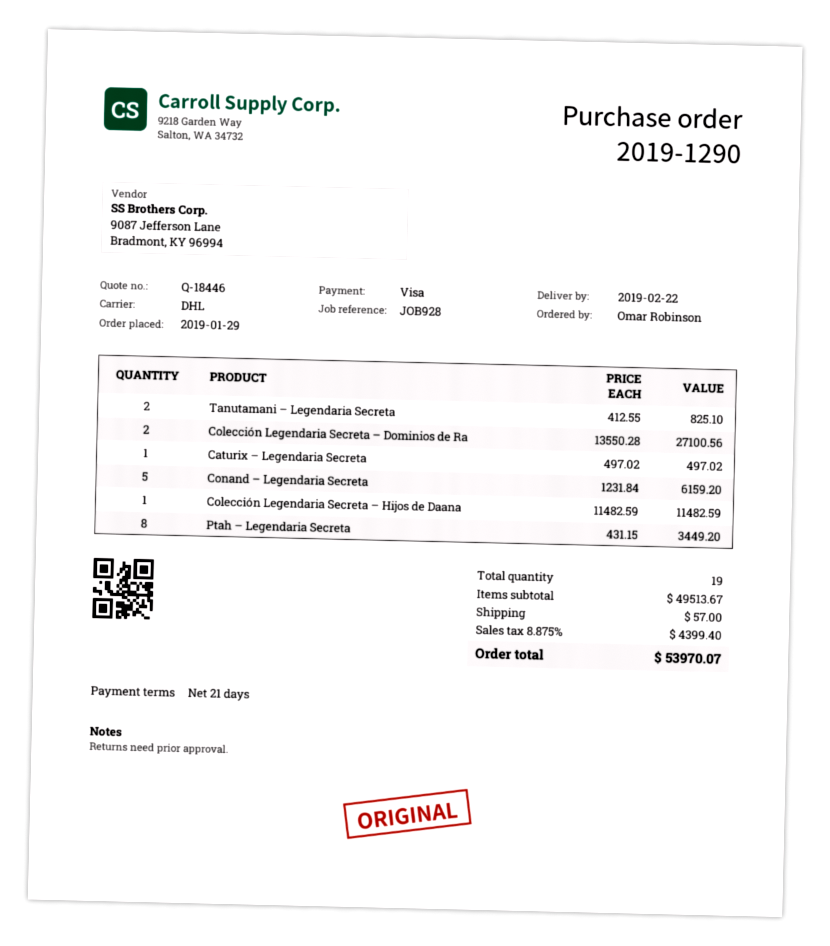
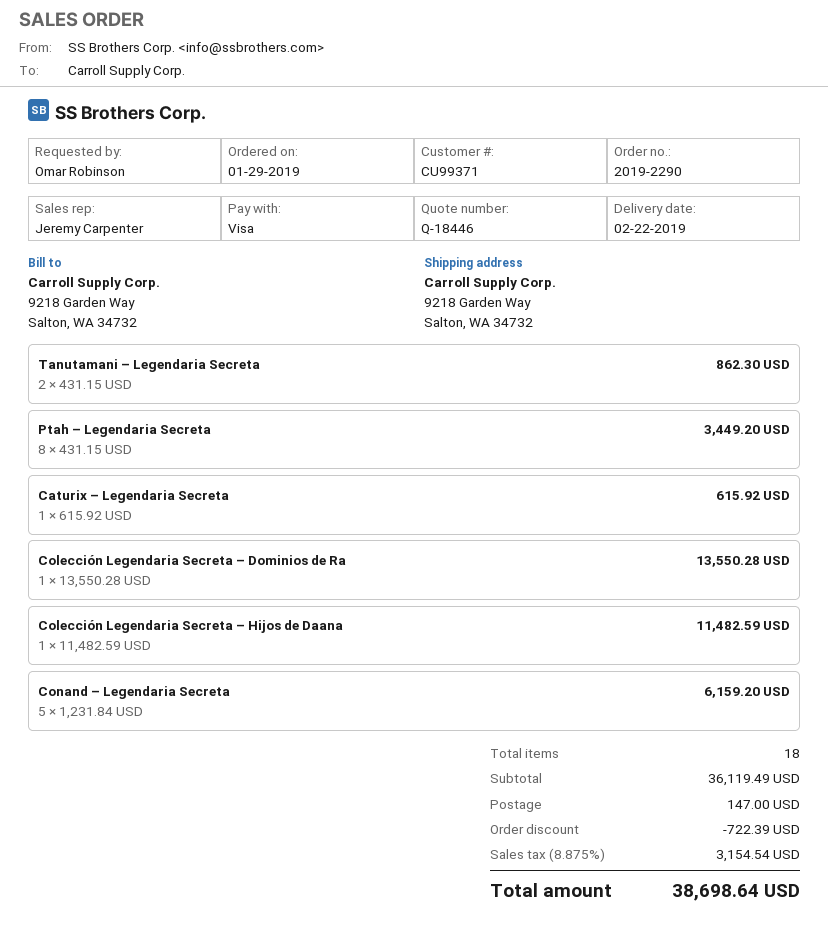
order number: 2019-1290 -> 2019-2290
Tanutamani – Legendaria Secreta: 2 x 412.55 = 825.10 -> 2 x 431.15 = 862.30
Colección Legendaria Secreta – Dominios de Ra: 2 x 13550.28 = 27100.56 -> 1 x 13550.28 = 13550.28
Caturix – Legendaria Secreta: 1 x 497.02 = 497.02 -> 1 x 615.92 = 615.92
total quantity: 19 -> 18
subtotal: 49513.67 -> 36119.49
discount: none -> 722.39
shipping: 57.00 -> 147.00
tax: 8.875% = 4399.40 -> 8.875% = 3154.54
total: 53970.07 -> 38698.64

